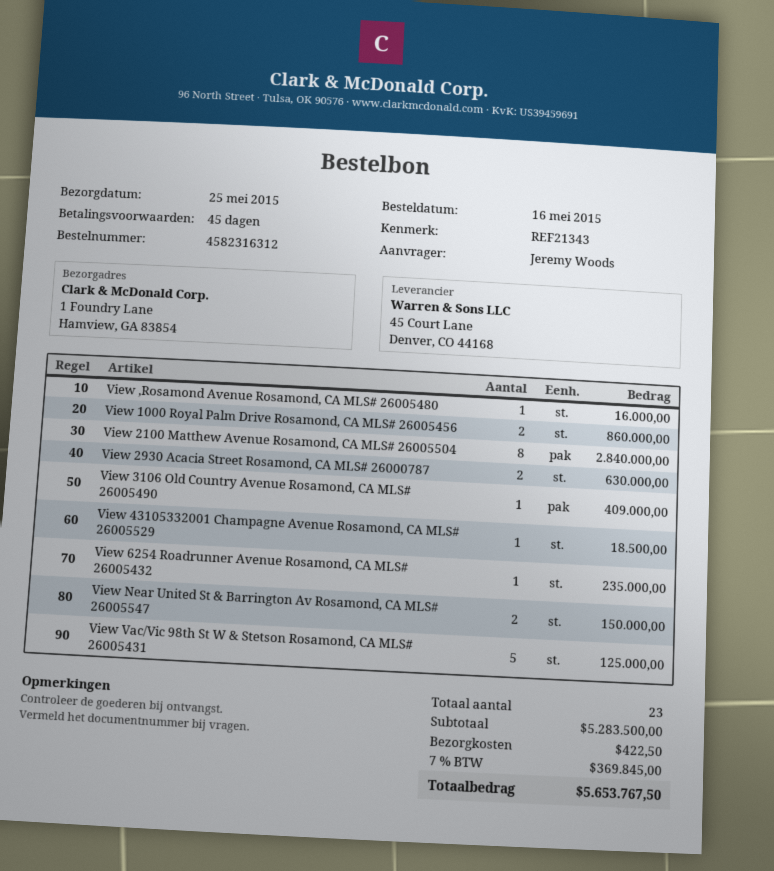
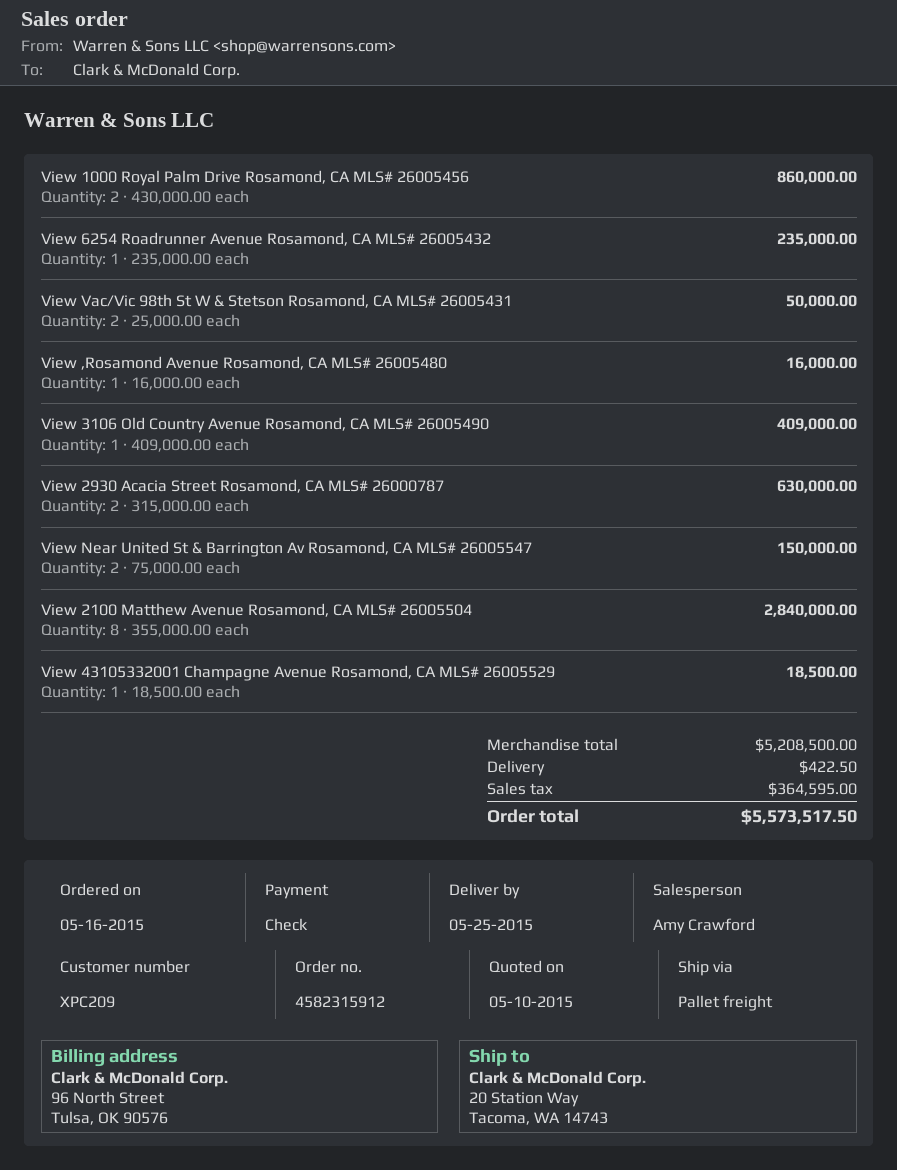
order number: 4582316312 -> 4582315912
ship to: 1 Foundry Lane, Hamview, GA 83854 -> 20 Station Way, Tacoma, WA 14743
View Vac/Vic 98th St W & Stetson Rosamond, CA MLS# 26005431: 5 for 125000.00 -> 2 for 50000.00
subtotal: 5283500.00 -> 5208500.00
tax: 369845.00 -> 364595.00
total: 5653767.50 -> 5573517.50

